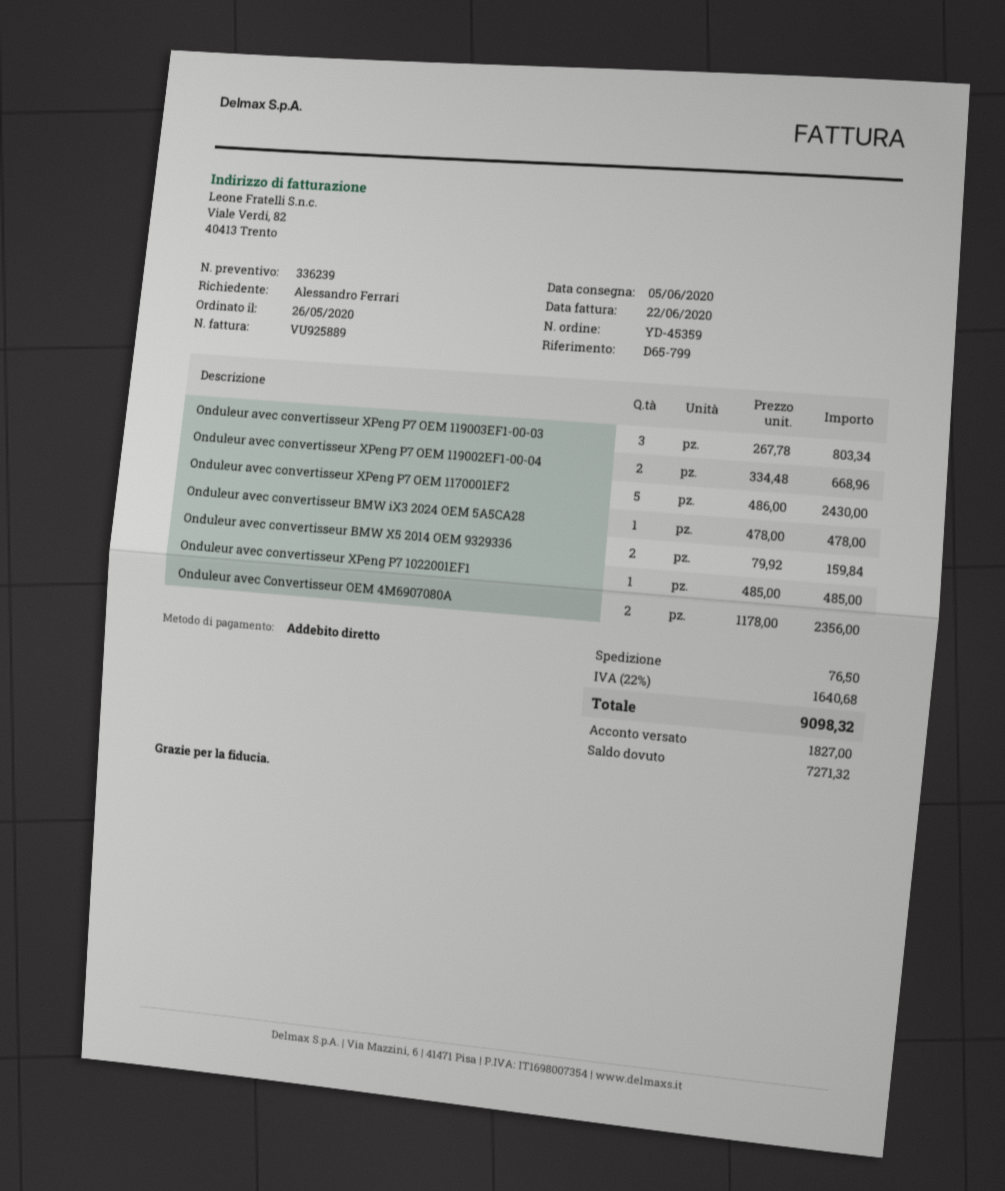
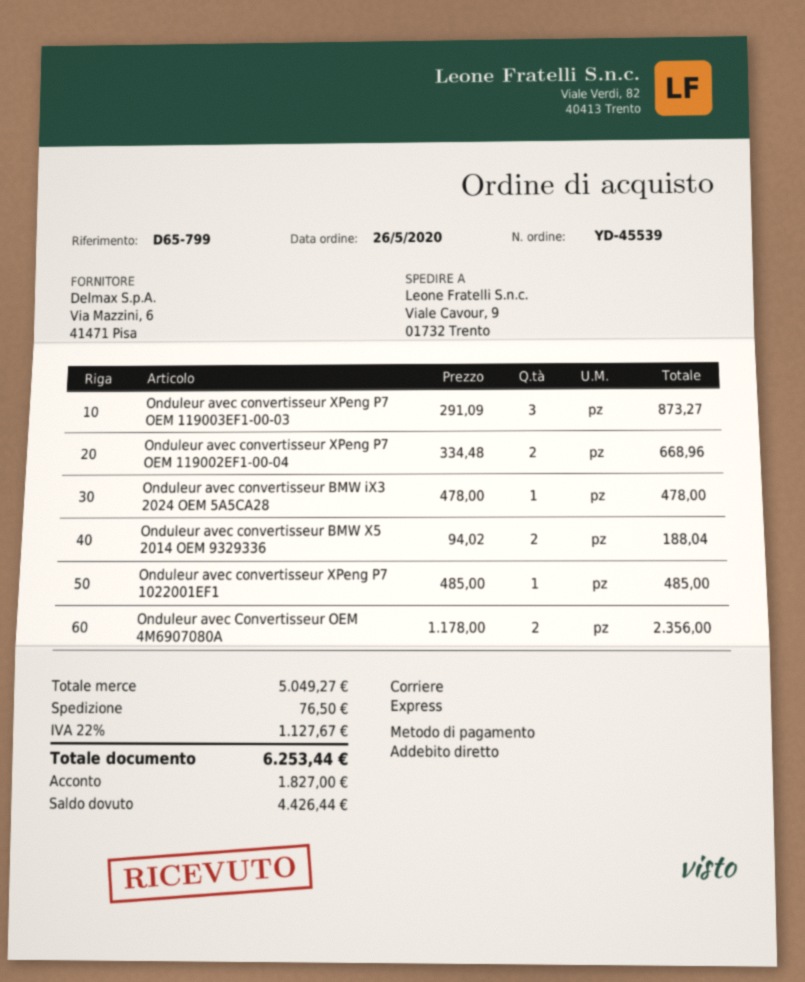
order number: YD-45359 -> YD-45539
Onduleur avec convertisseur XPeng P7 OEM 119003EF1-00-03: 3 x 267.78 = 803.34 -> 3 x 291.09 = 873.27
Onduleur avec convertisseur XPeng P7 OEM 1170001EF2: 5 x 486.00 = 2430.00 -> none
Onduleur avec convertisseur BMW X5 2014 OEM 9329336: 2 x 79.92 = 159.84 -> 2 x 94.02 = 188.04
tax: 22% = 1640.68 -> 22% = 1127.67
total: 9098.32 -> 6253.44
balance: 7271.32 -> 4426.44

